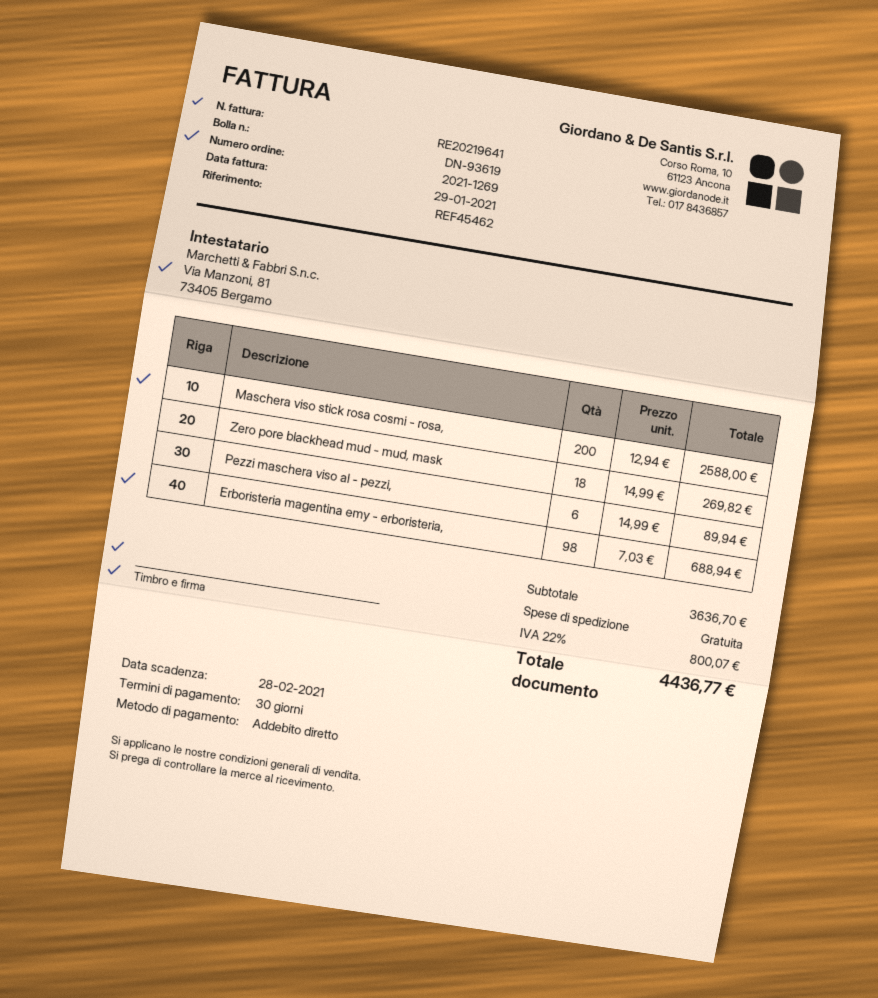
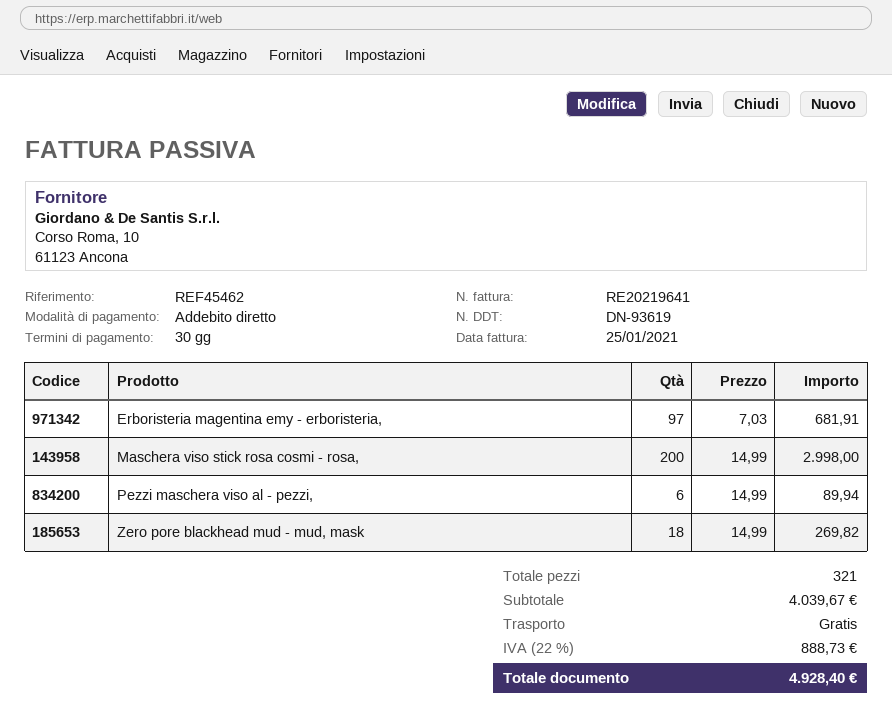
invoice date: 2021-01-29 -> 2021-01-25
Maschera viso stick rosa cosmi - rosa,: 200 x 12.94 = 2588.00 -> 200 x 14.99 = 2998.00
Erboristeria magentina emy - erboristeria,: 98 x 7.03 = 688.94 -> 97 x 7.03 = 681.91
subtotal: 3636.70 -> 4039.67
tax: 22% = 800.07 -> 22% = 888.73
total: 4436.77 -> 4928.40

